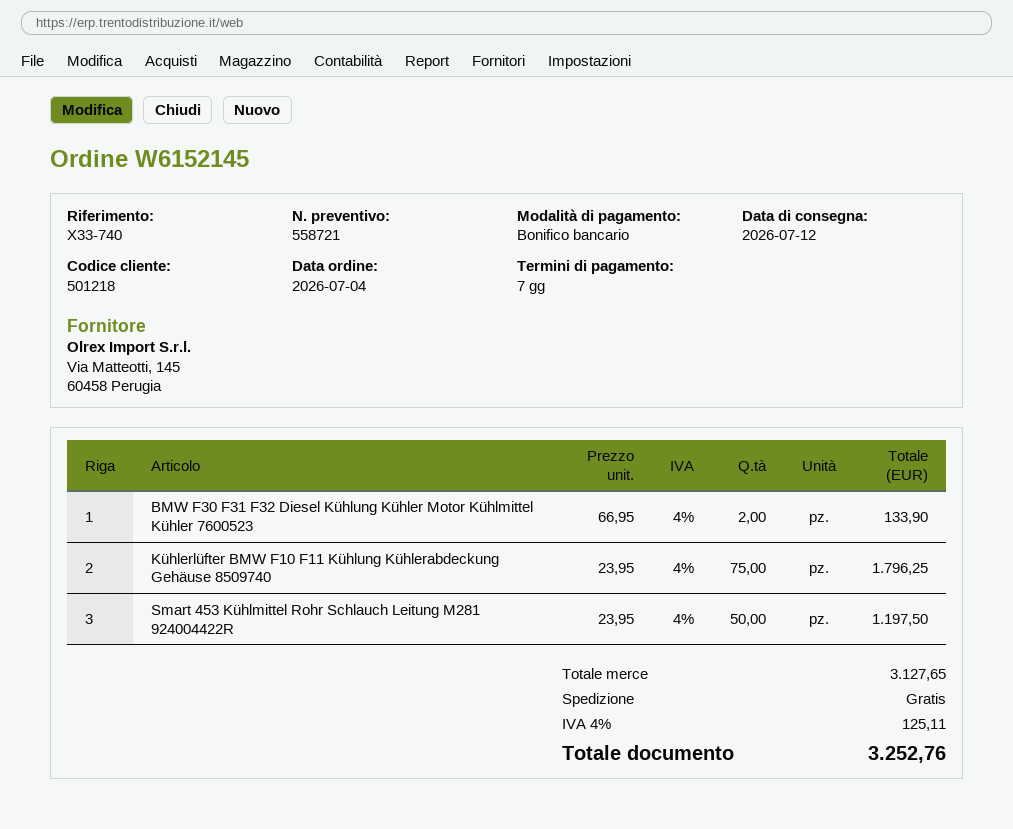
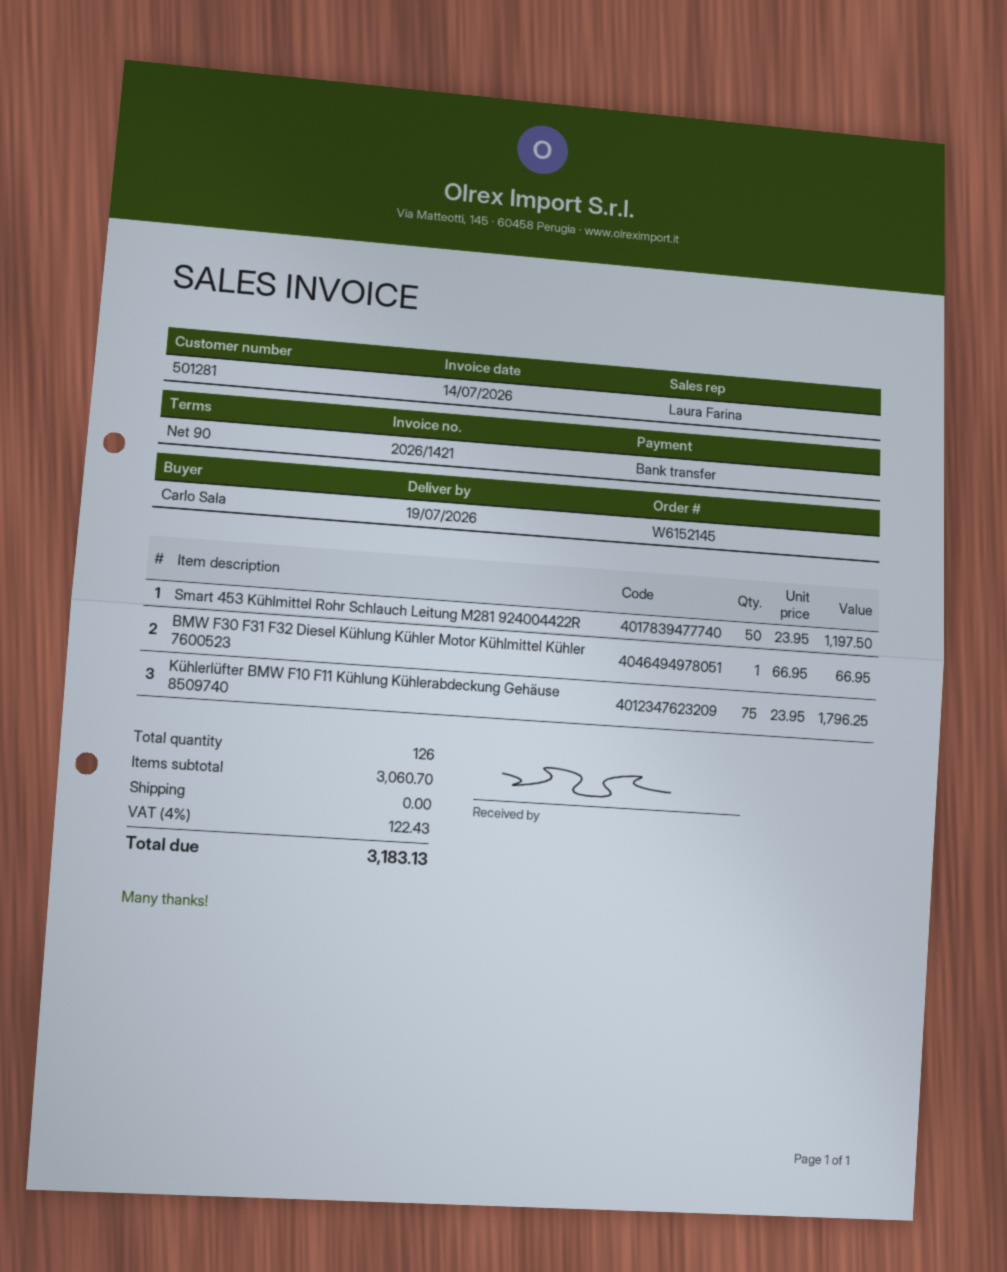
delivery date: 2026-07-12 -> 2026-07-19
payment terms: 7 days -> 90 days
customer number: 501218 -> 501281
BMW F30 F31 F32 Diesel Kühlung Kühler Motor Kühlmittel Kühler 7600523: 2 x 66.95 = 133.90 -> 1 x 66.95 = 66.95
subtotal: 3127.65 -> 3060.70
tax: 4% = 125.11 -> 4% = 122.43
total: 3252.76 -> 3183.13

